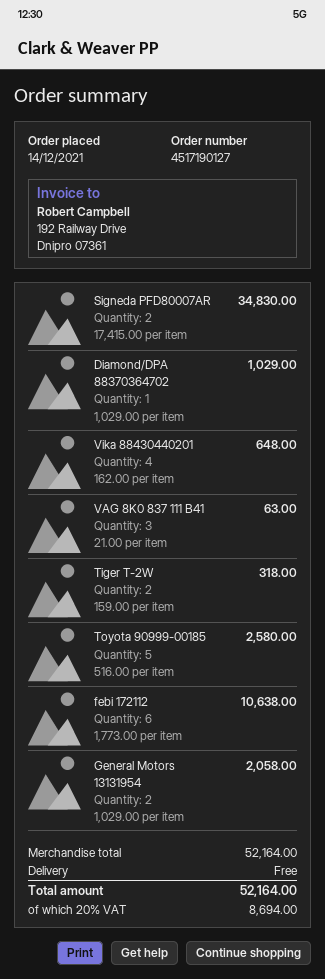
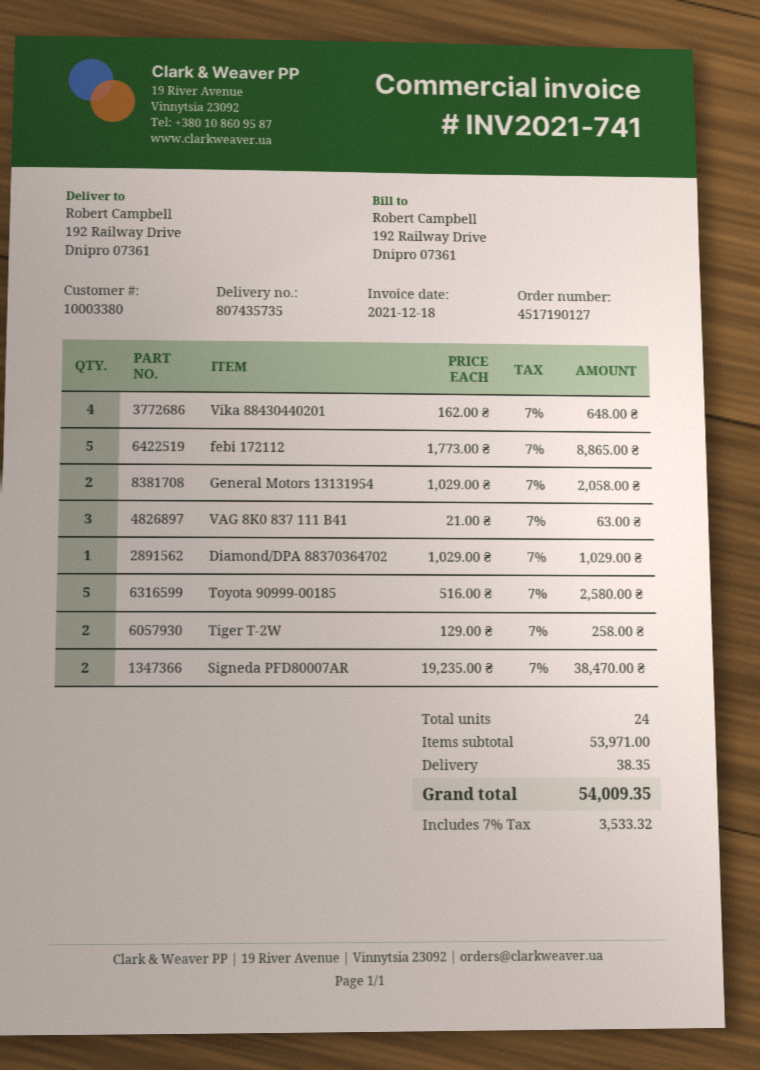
Signeda PFD80007AR: 2 x 17415.00 = 34830.00 -> 2 x 19235.00 = 38470.00
Tiger T-2W: 2 x 159.00 = 318.00 -> 2 x 129.00 = 258.00
febi 172112: 6 x 1773.00 = 10638.00 -> 5 x 1773.00 = 8865.00
subtotal: 52164.00 -> 53971.00
shipping: 0.00 -> 38.35
tax: 20% = 8694.00 -> 7% = 3533.32
total: 52164.00 -> 54009.35

